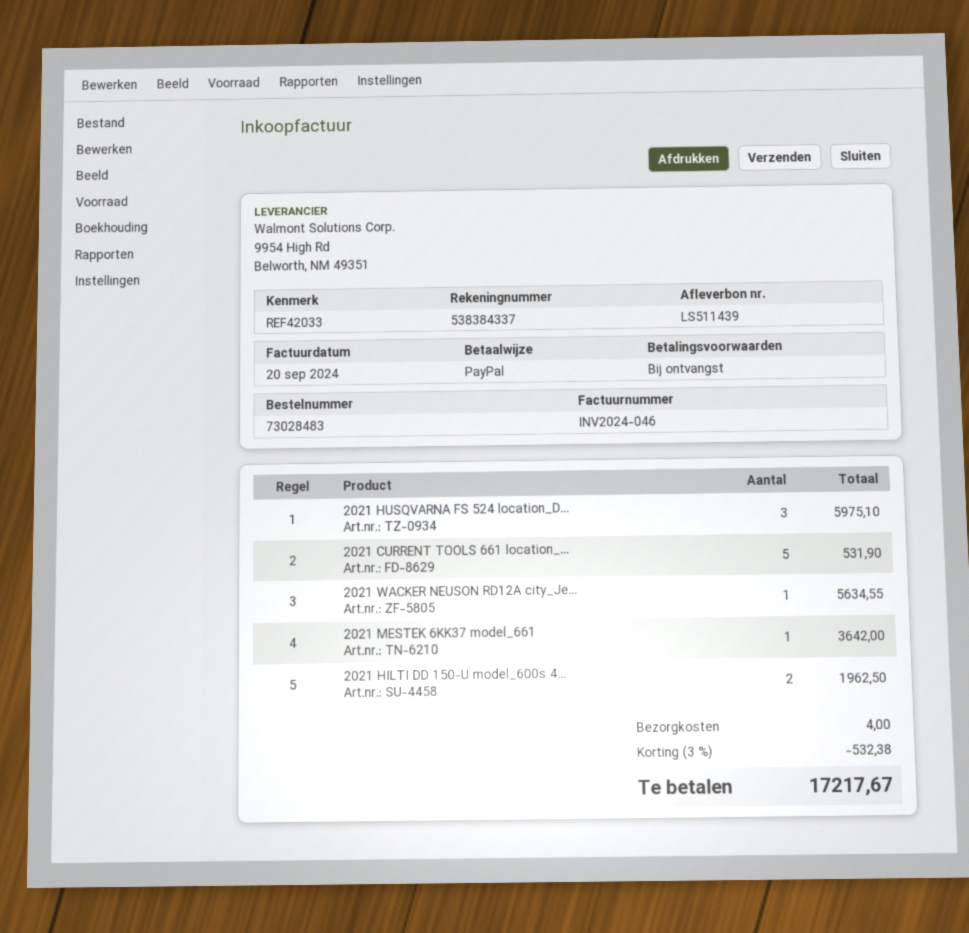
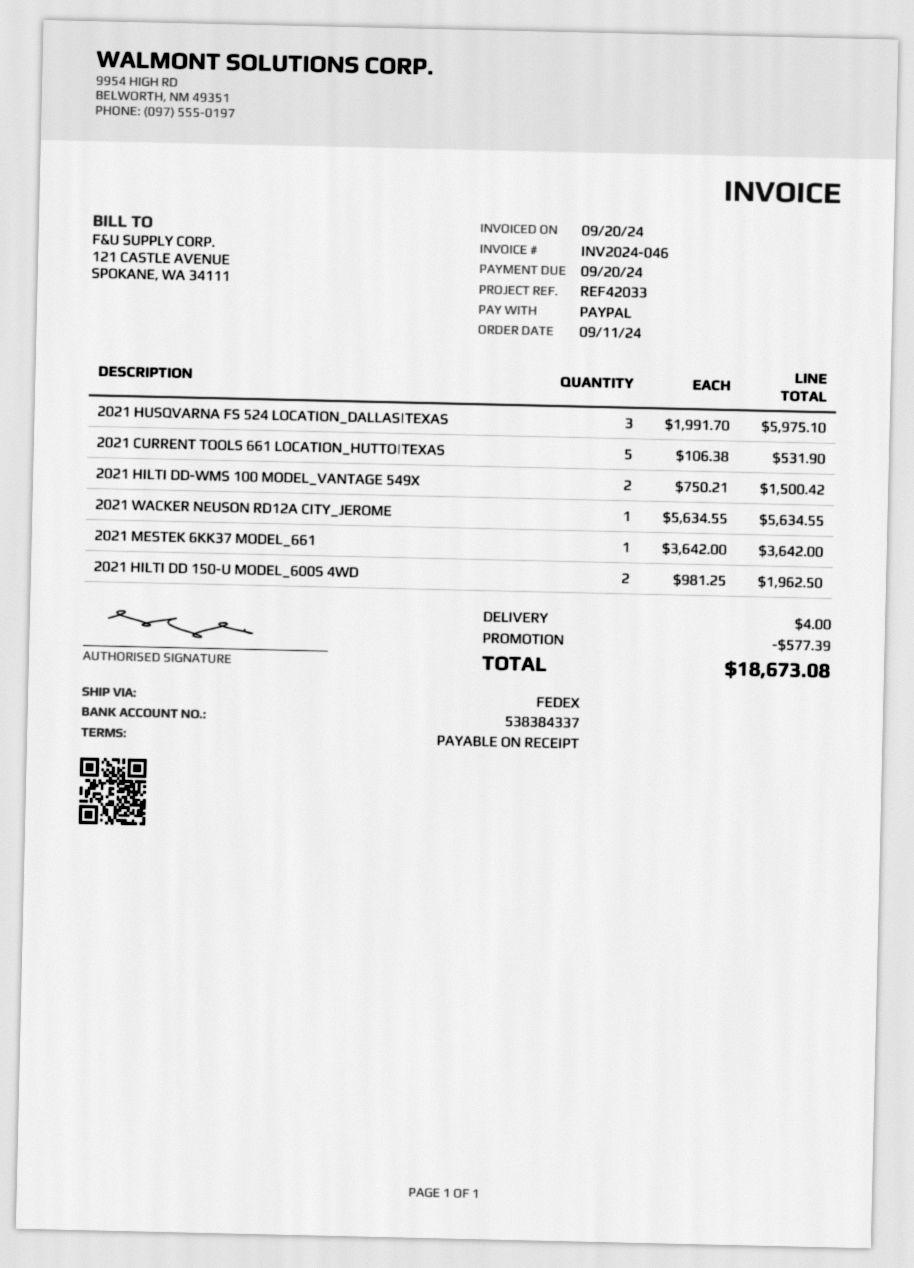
2021 HILTI DD-WMS 100 MODEL_VANTAGE 549X: none -> 2 for 1500.42
discount: 532.38 -> 577.39
total: 17217.67 -> 18673.08

